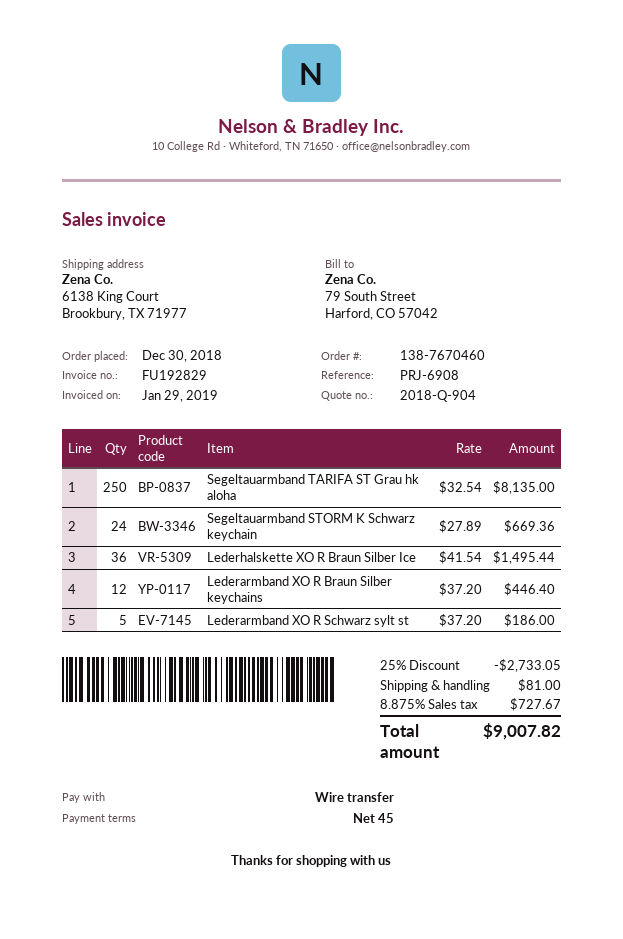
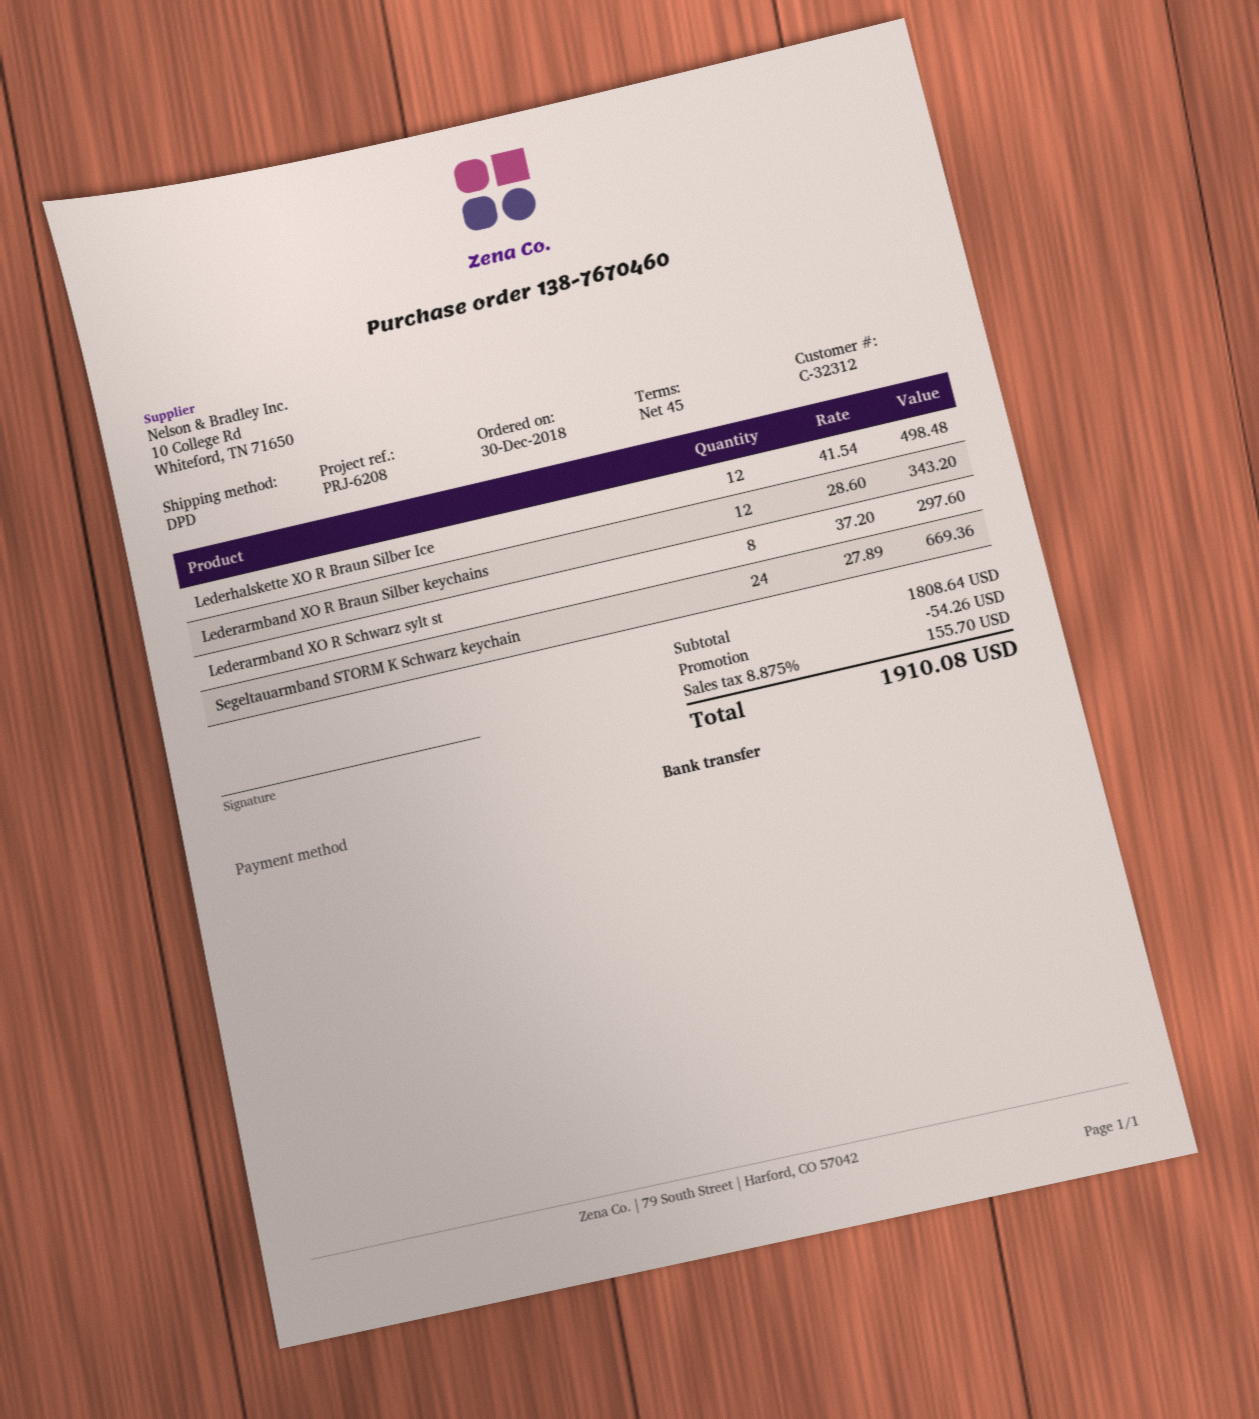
reference: PRJ-6908 -> PRJ-6208
Segeltauarmband TARIFA ST Grau hk aloha: 250 x 32.54 = 8135.00 -> none
Lederhalskette XO R Braun Silber Ice: 36 x 41.54 = 1495.44 -> 12 x 41.54 = 498.48
Lederarmband XO R Braun Silber keychains: 12 x 37.20 = 446.40 -> 12 x 28.60 = 343.20
Lederarmband XO R Schwarz sylt st: 5 x 37.20 = 186.00 -> 8 x 37.20 = 297.60
discount: 2733.05 -> 54.26
shipping: 81.00 -> none
tax: 8.875% = 727.67 -> 8.875% = 155.70
total: 9007.82 -> 1910.08

